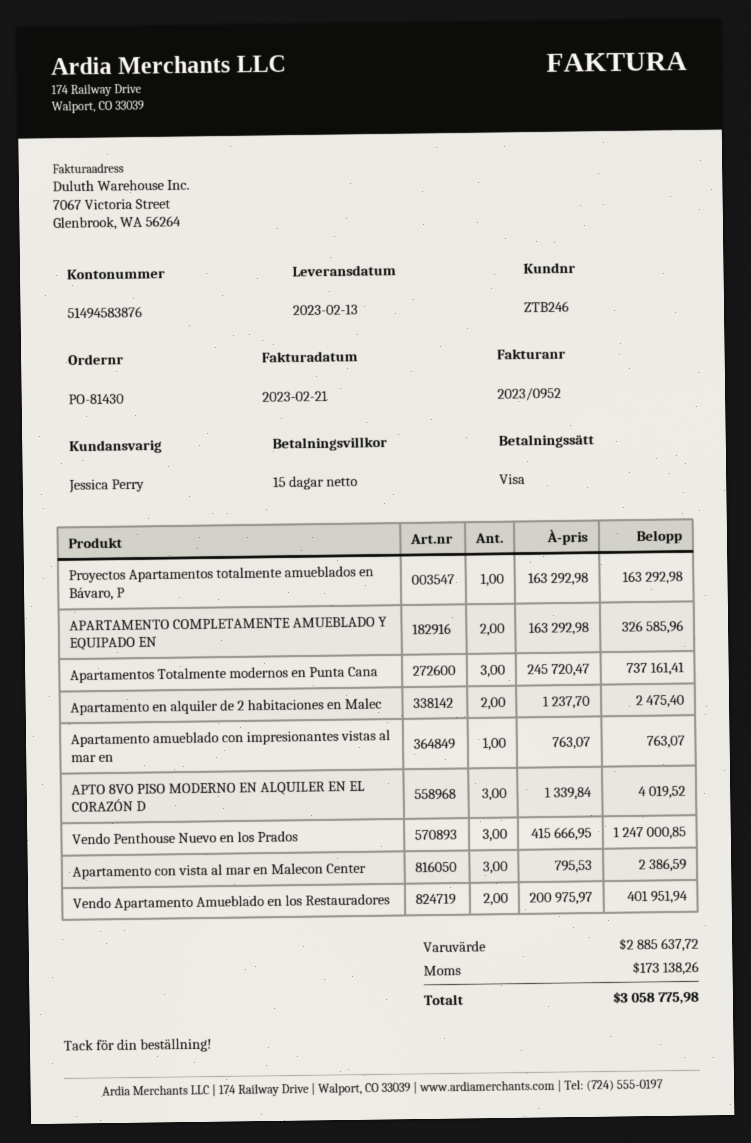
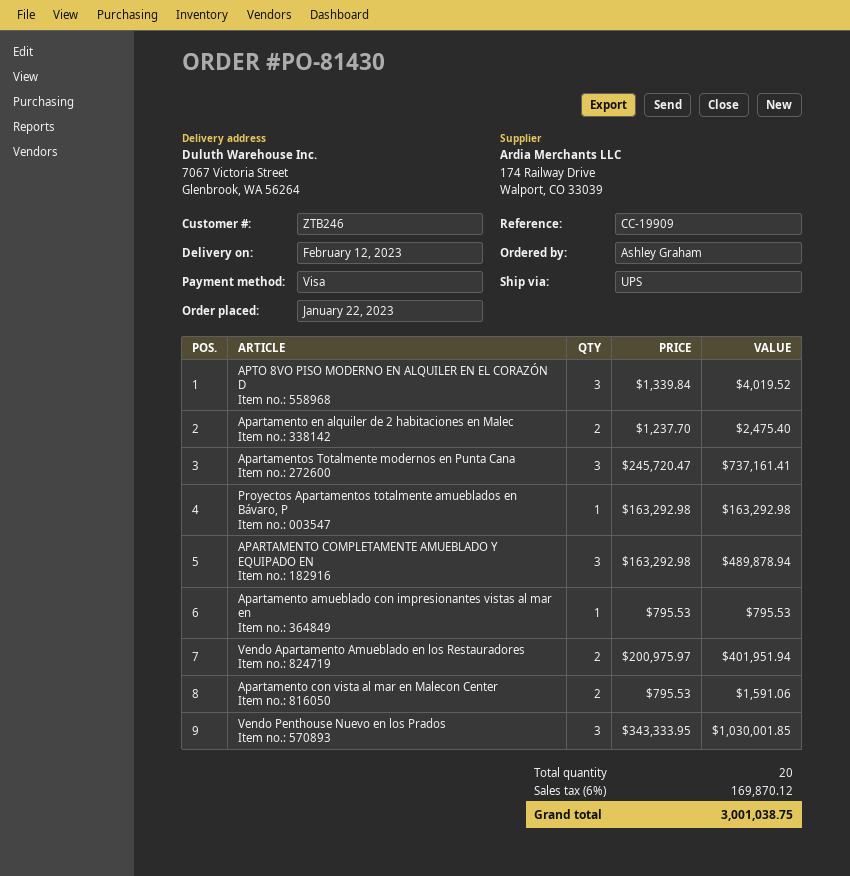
delivery date: 2023-02-13 -> 2023-02-12
APARTAMENTO COMPLETAMENTE AMUEBLADO Y EQUIPADO EN: 2 x 163292.98 = 326585.96 -> 3 x 163292.98 = 489878.94
Apartamento amueblado con impresionantes vistas al mar en: 1 x 763.07 = 763.07 -> 1 x 795.53 = 795.53
Vendo Penthouse Nuevo en los Prados: 3 x 415666.95 = 1247000.85 -> 3 x 343333.95 = 1030001.85
Apartamento con vista al mar en Malecon Center: 3 x 795.53 = 2386.59 -> 2 x 795.53 = 1591.06
tax: 173138.26 -> 169870.12
total: 3058775.98 -> 3001038.75

